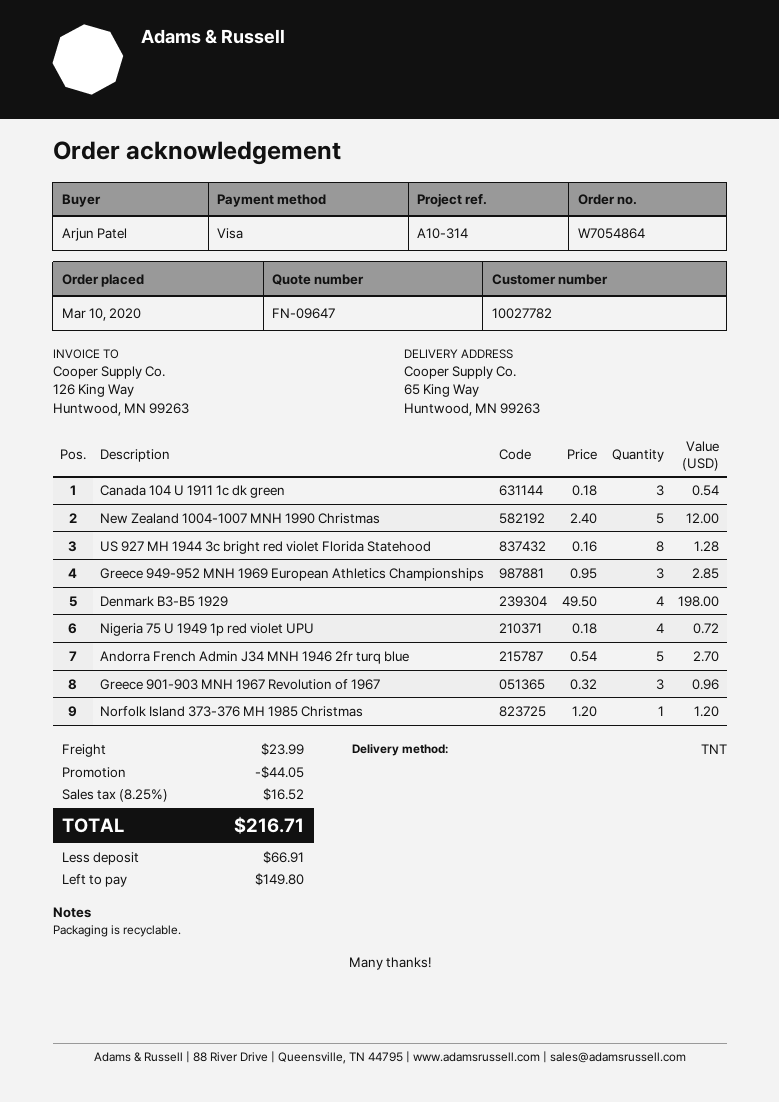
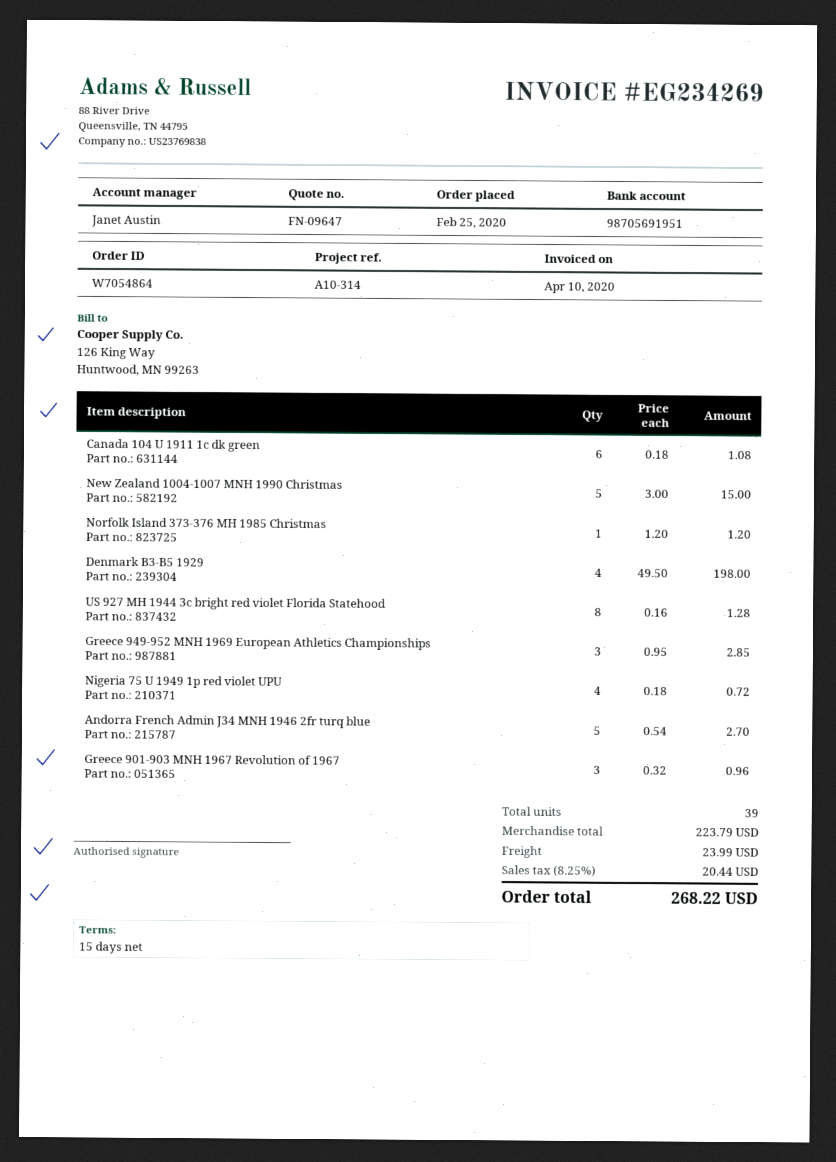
order date: 2020-03-10 -> 2020-02-25
Canada 104 U 1911 1c dk green: 3 x 0.18 = 0.54 -> 6 x 0.18 = 1.08
New Zealand 1004-1007 MNH 1990 Christmas: 5 x 2.40 = 12.00 -> 5 x 3.00 = 15.00
discount: 44.05 -> none
tax: 8.25% = 16.52 -> 8.25% = 20.44
total: 216.71 -> 268.22

